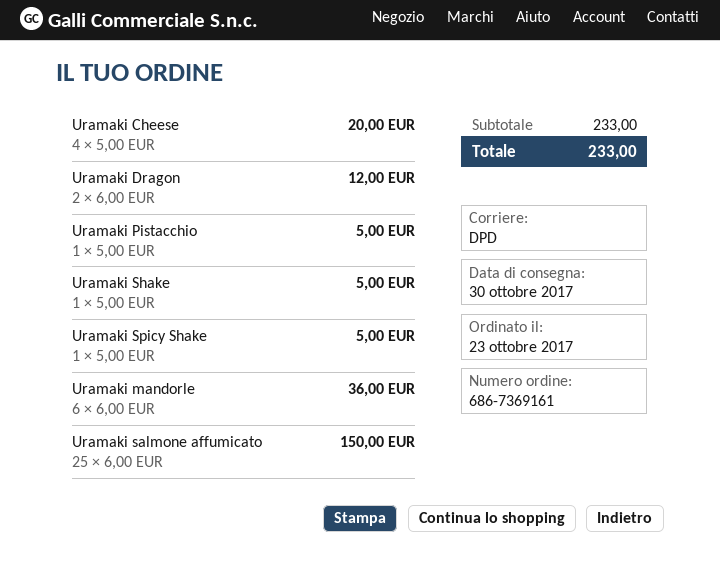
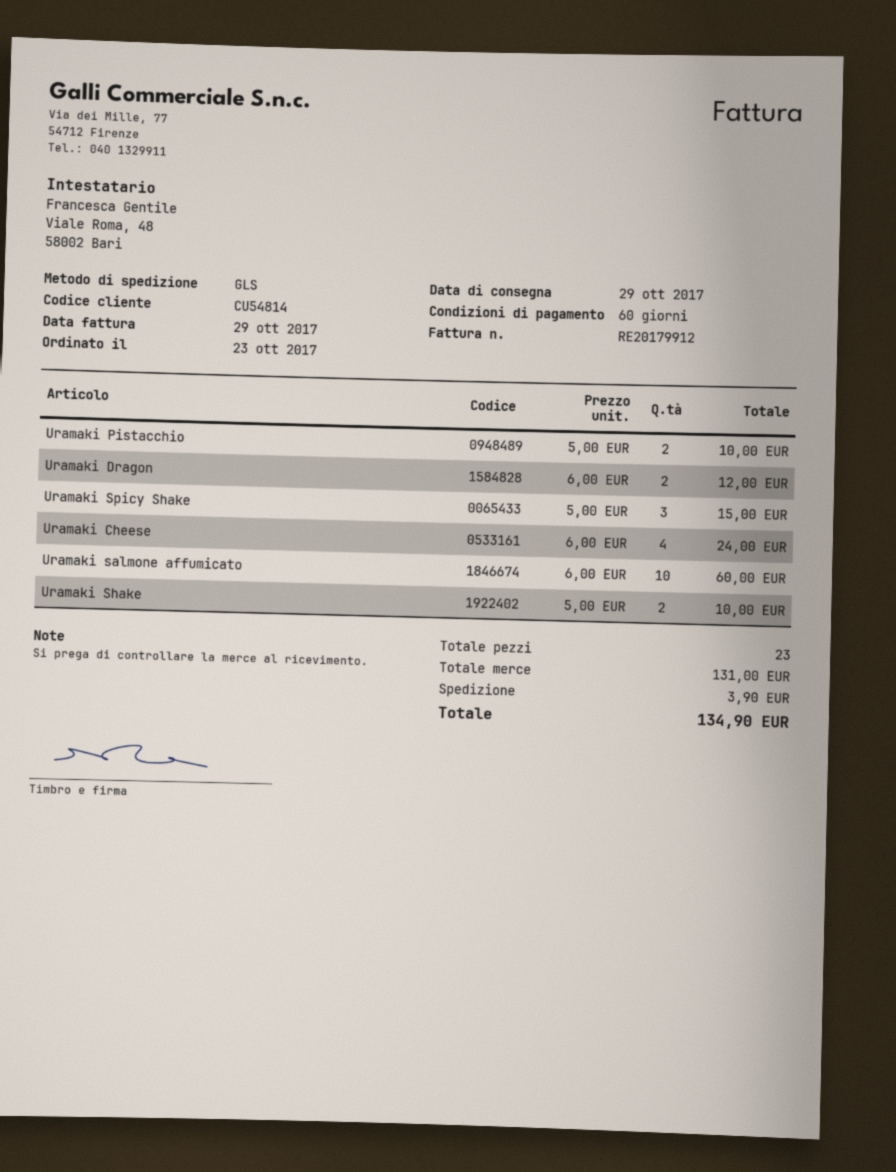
delivery date: 2017-10-30 -> 2017-10-29
shipping method: DPD -> GLS
Uramaki Cheese: 4 x 5.00 = 20.00 -> 4 x 6.00 = 24.00
Uramaki Pistacchio: 1 x 5.00 = 5.00 -> 2 x 5.00 = 10.00
Uramaki Shake: 1 x 5.00 = 5.00 -> 2 x 5.00 = 10.00
Uramaki Spicy Shake: 1 x 5.00 = 5.00 -> 3 x 5.00 = 15.00
Uramaki mandorle: 6 x 6.00 = 36.00 -> none
Uramaki salmone affumicato: 25 x 6.00 = 150.00 -> 10 x 6.00 = 60.00
subtotal: 233.00 -> 131.00
shipping: none -> 3.90
total: 233.00 -> 134.90

